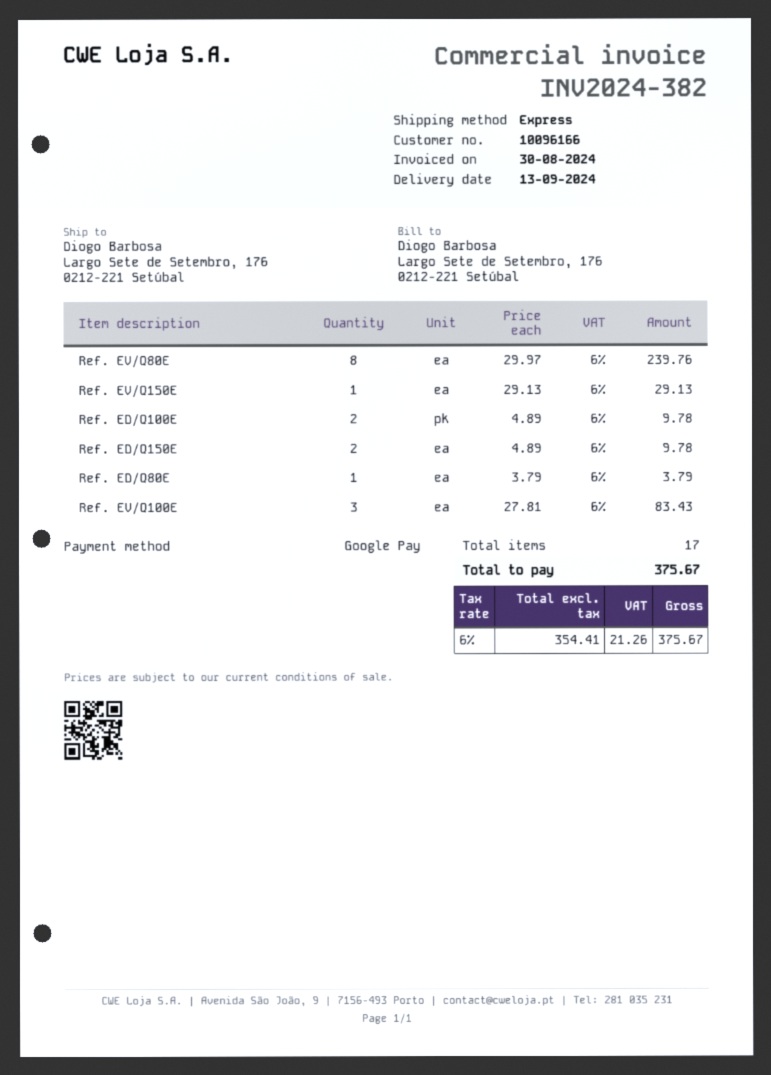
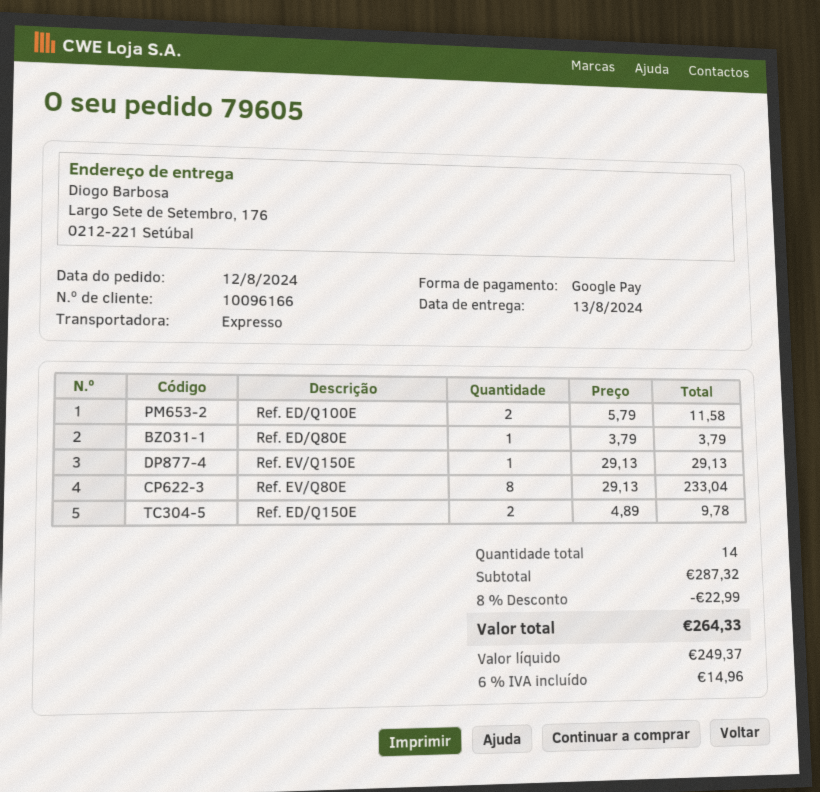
delivery date: 2024-09-13 -> 2024-08-13
Ref. EV/Q80E: 8 x 29.97 = 239.76 -> 8 x 29.13 = 233.04
Ref. ED/Q100E: 2 x 4.89 = 9.78 -> 2 x 5.79 = 11.58
Ref. EV/Q100E: 3 x 27.81 = 83.43 -> none
total quantity: 17 -> 14
discount: none -> 8% = 22.99
net: 354.41 -> 249.37
tax: 6% = 21.26 -> 6% = 14.96
total: 375.67 -> 264.33

